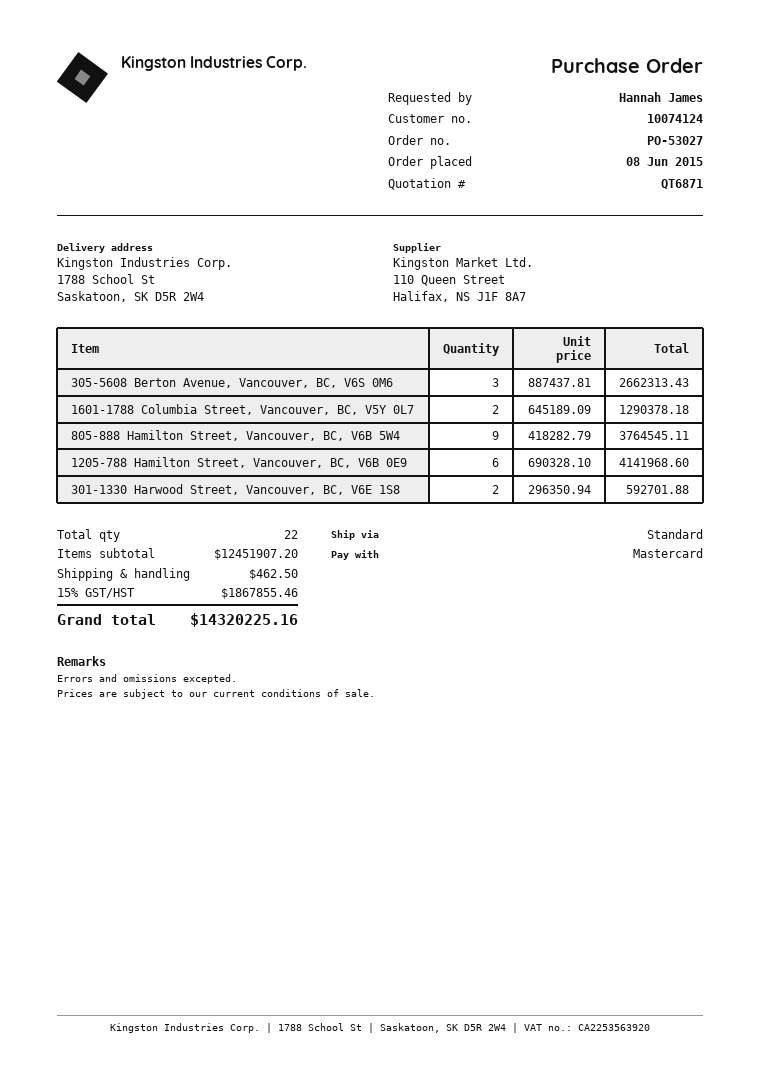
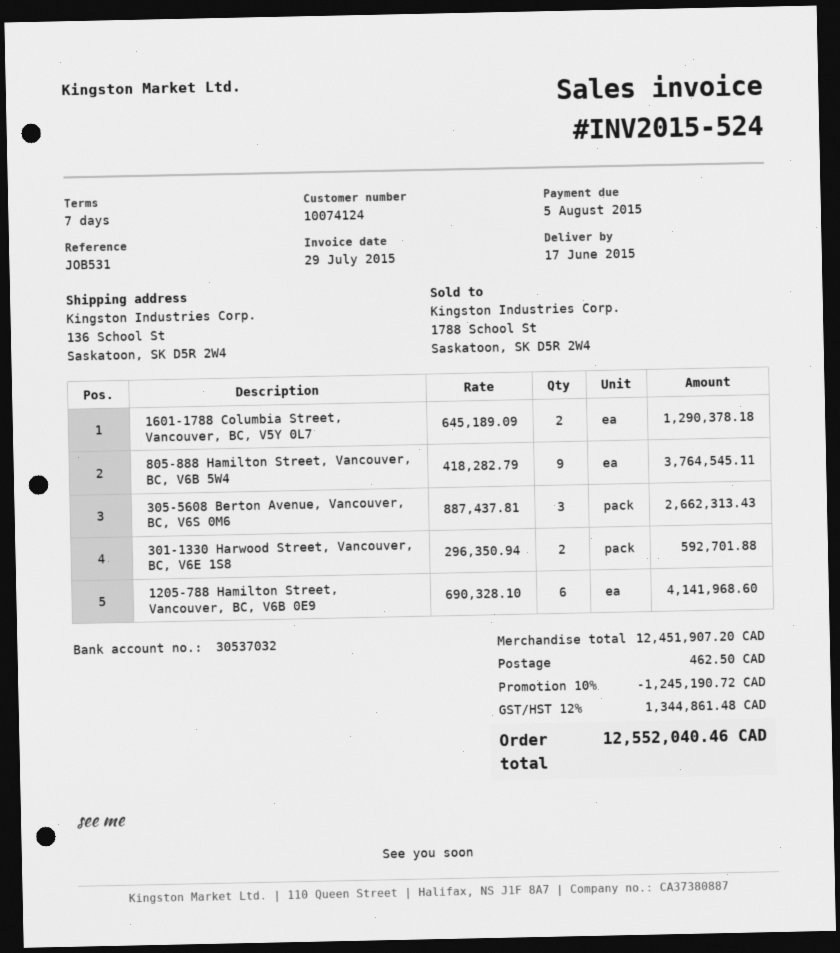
ship to: 1788 School St, Saskatoon, SK D5R 2W4 -> 136 School St, Saskatoon, SK D5R 2W4
discount: none -> 10% = 1245190.72
tax: 15% = 1867855.46 -> 12% = 1344861.48
total: 14320225.16 -> 12552040.46

